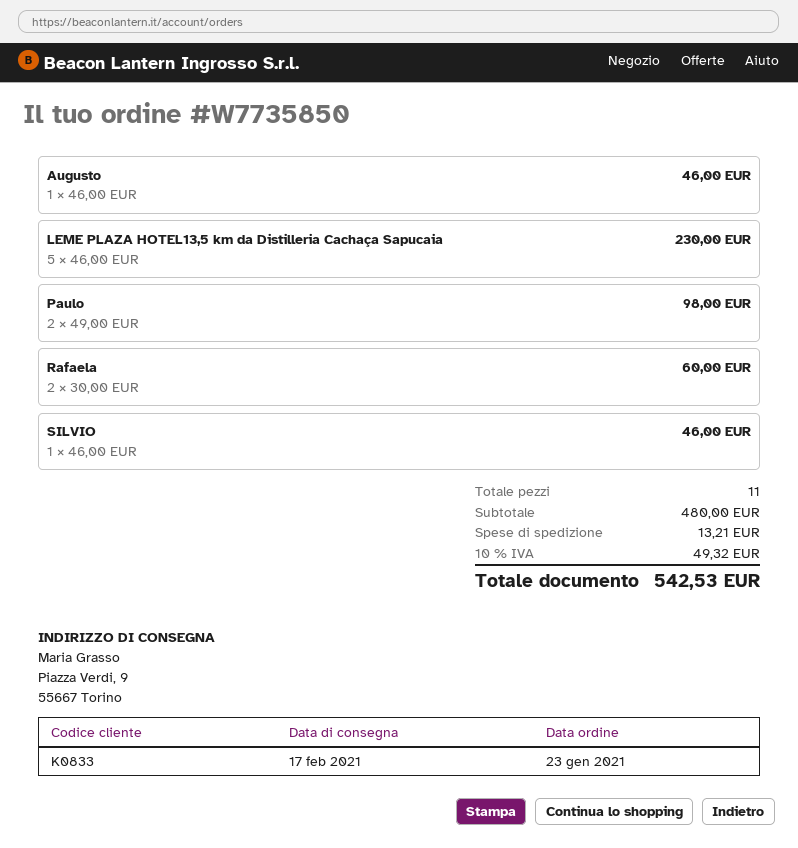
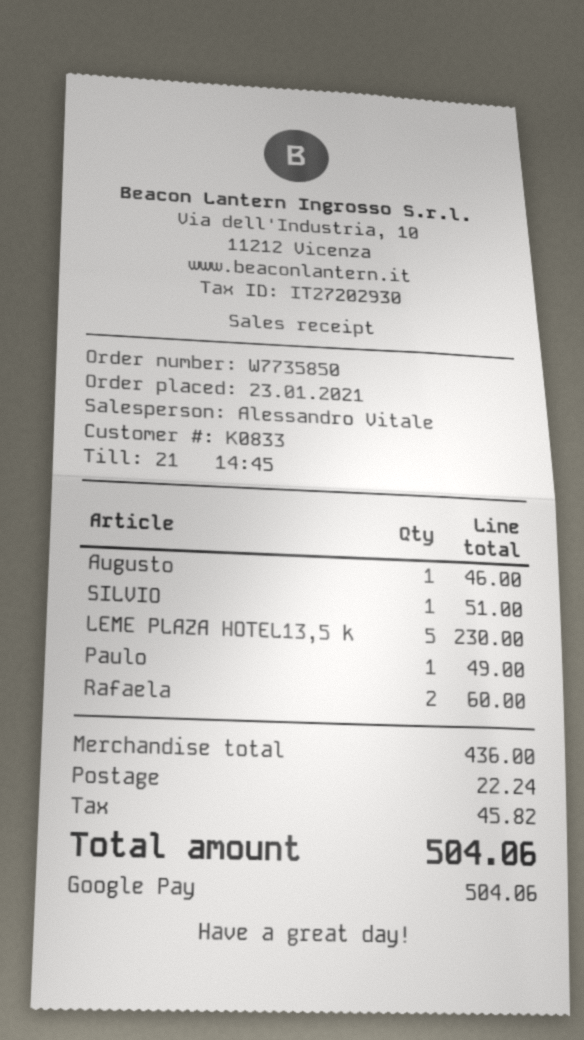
Paulo: 2 for 98.00 -> 1 for 49.00
SILVIO: 1 for 46.00 -> 1 for 51.00
subtotal: 480.00 -> 436.00
shipping: 13.21 -> 22.24
tax: 49.32 -> 45.82
total: 542.53 -> 504.06

